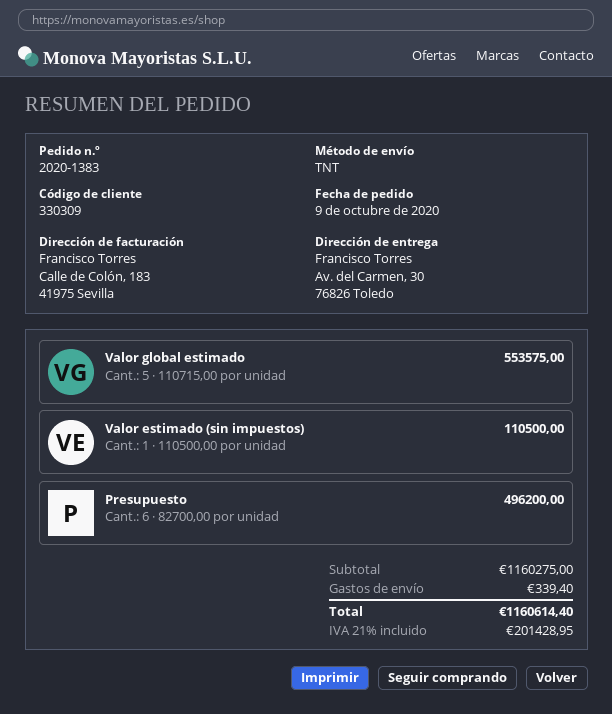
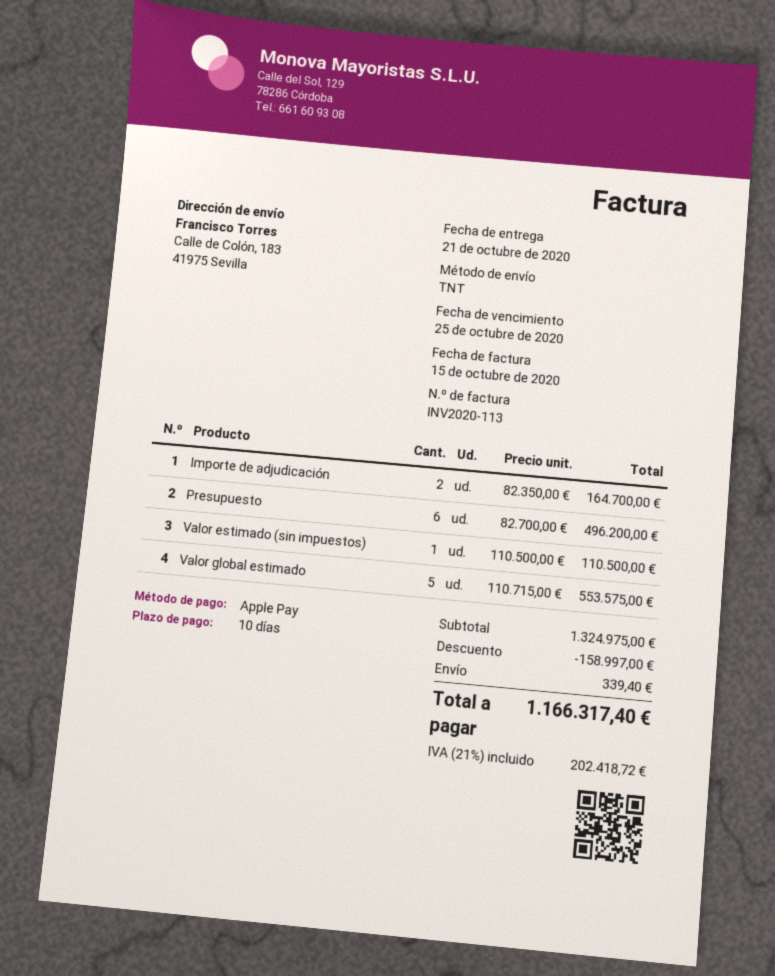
ship to: Av. del Carmen, 30, 76826 Toledo -> Calle de Colón, 183, 41975 Sevilla
Importe de adjudicación: none -> 2 x 82350.00 = 164700.00
subtotal: 1160275.00 -> 1324975.00
discount: none -> 158997.00
tax: 21% = 201428.95 -> 21% = 202418.72
total: 1160614.40 -> 1166317.40

